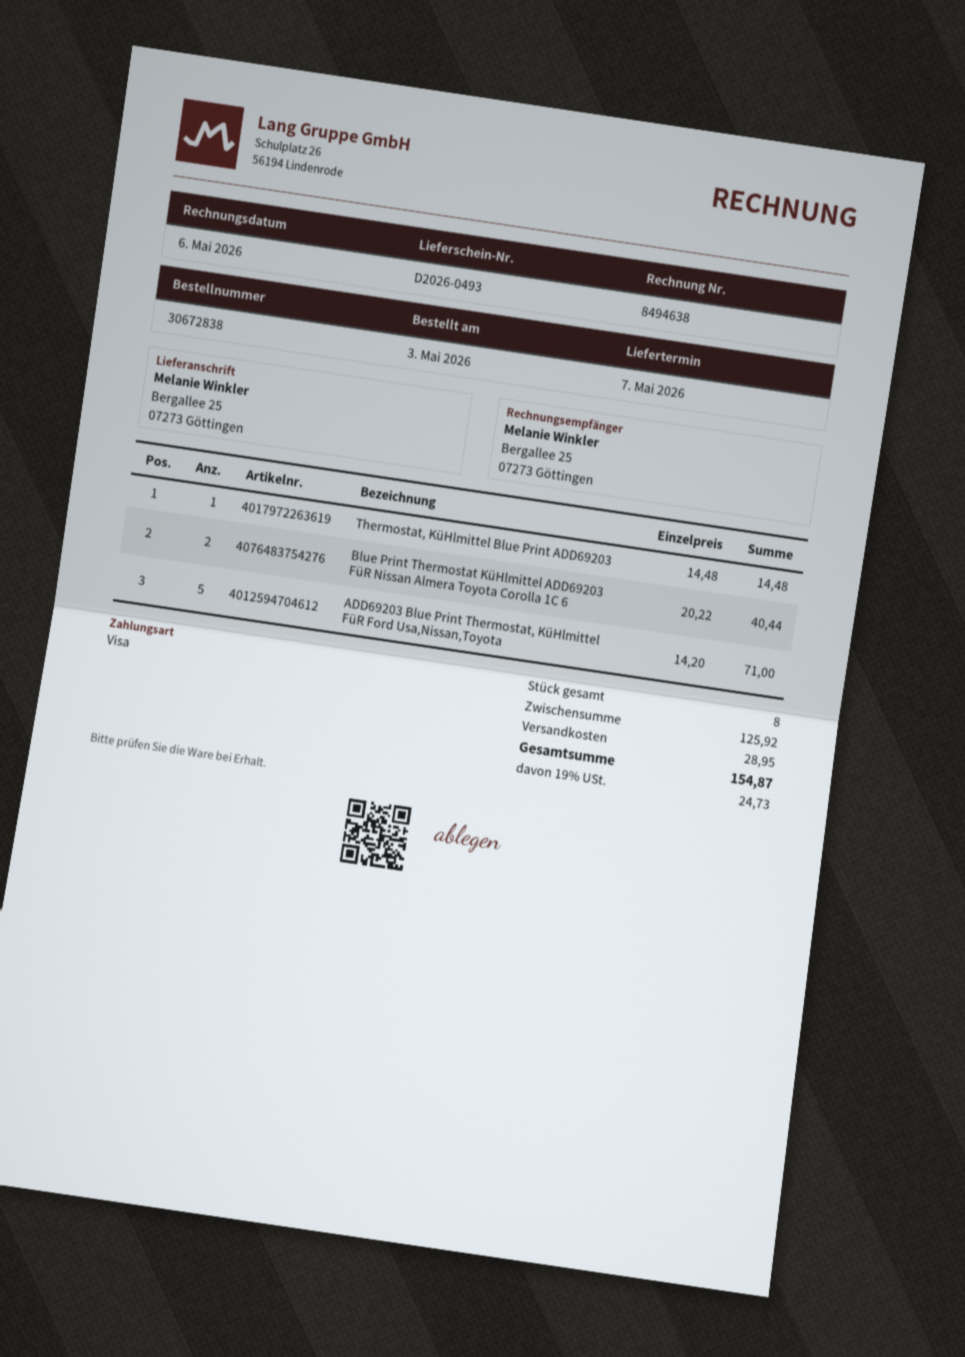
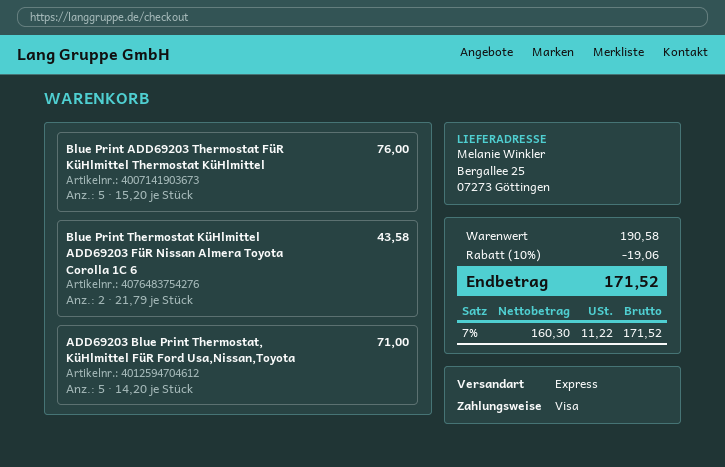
Thermostat, KüHlmittel Blue Print ADD69203: 1 x 14.48 = 14.48 -> none
Blue Print Thermostat KüHlmittel ADD69203 FüR Nissan Almera Toyota Corolla 1C 6: 2 x 20.22 = 40.44 -> 2 x 21.79 = 43.58
Blue Print ADD69203 Thermostat FüR KüHlmittel Thermostat KüHlmittel: none -> 5 x 15.20 = 76.00
subtotal: 125.92 -> 190.58
discount: none -> 10% = 19.06
shipping: 28.95 -> none
tax: 19% = 24.73 -> 7% = 11.22
total: 154.87 -> 171.52

